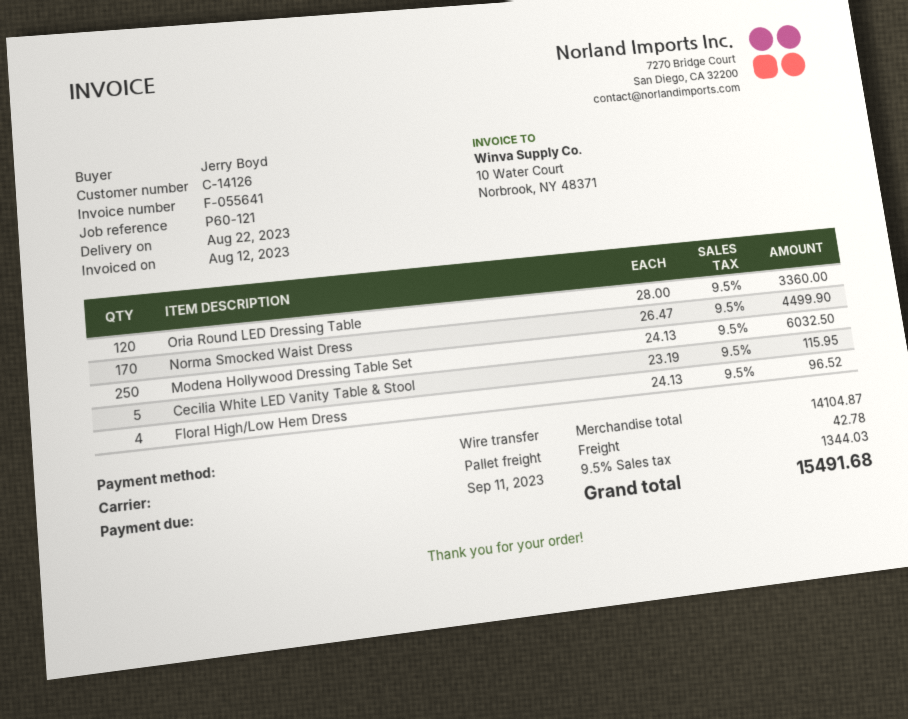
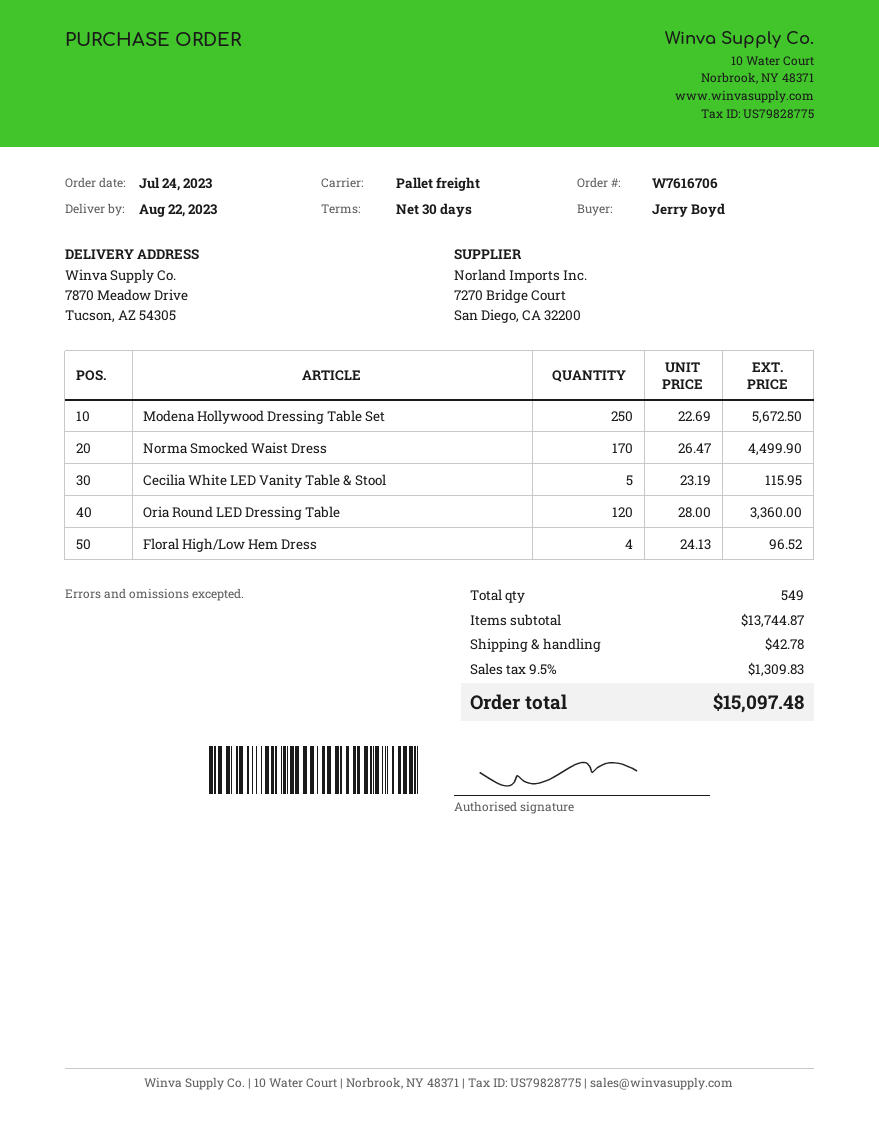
Modena Hollywood Dressing Table Set: 250 x 24.13 = 6032.50 -> 250 x 22.69 = 5672.50
subtotal: 14104.87 -> 13744.87
tax: 9.5% = 1344.03 -> 9.5% = 1309.83
total: 15491.68 -> 15097.48

